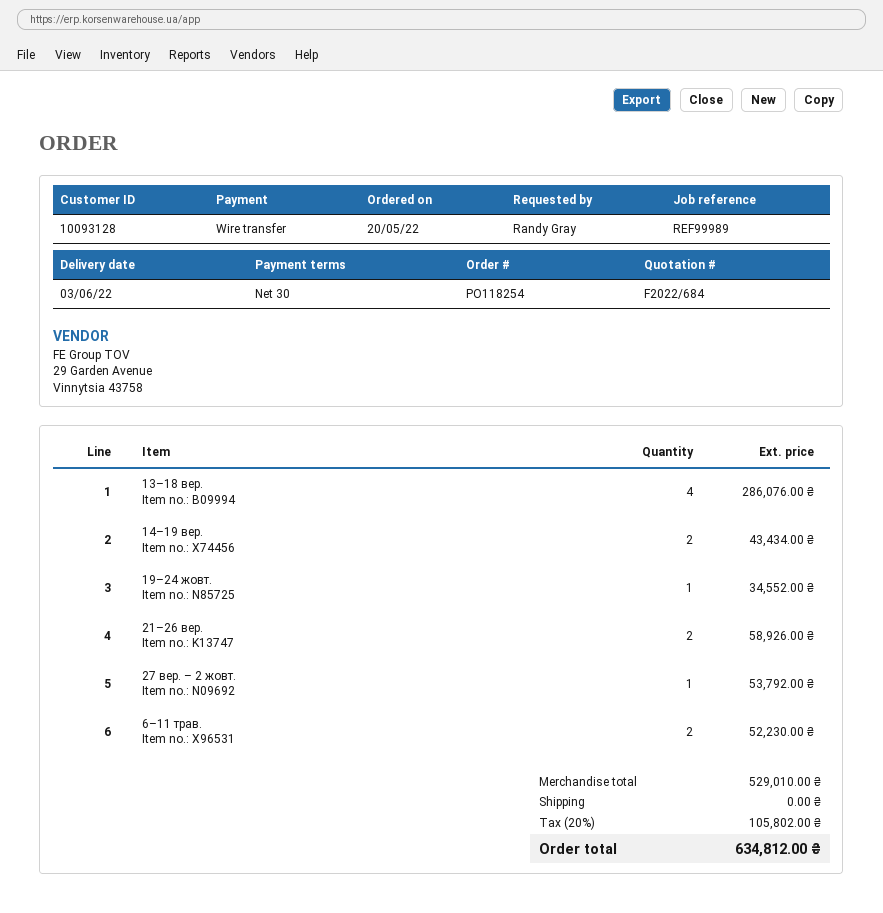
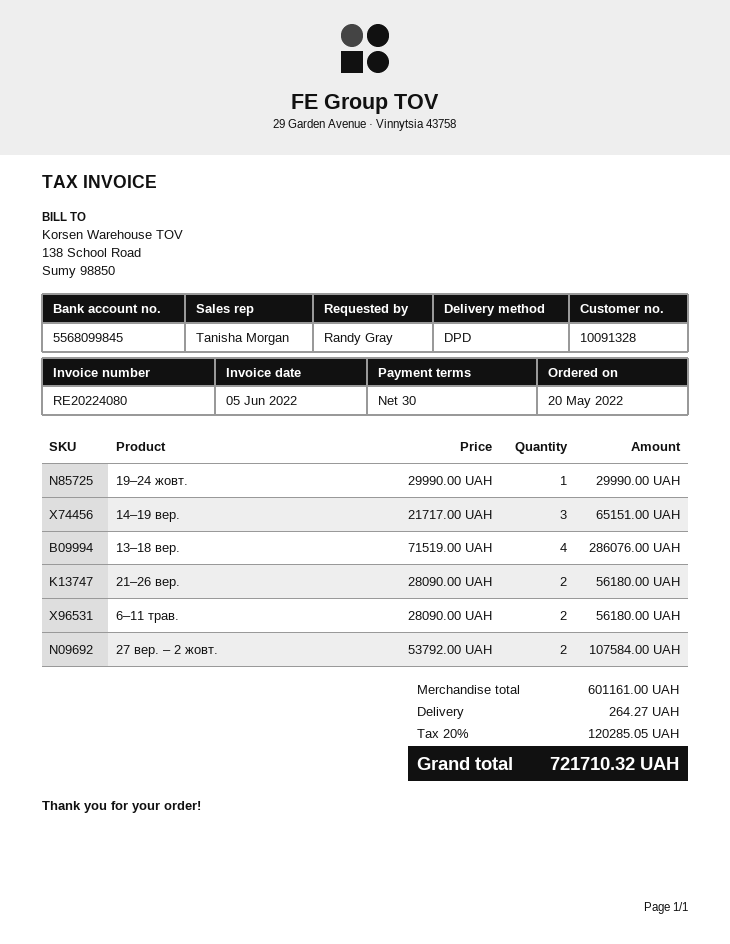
customer number: 10093128 -> 10091328
14–19 вер.: 2 for 43434.00 -> 3 for 65151.00
19–24 жовт.: 1 for 34552.00 -> 1 for 29990.00
21–26 вер.: 2 for 58926.00 -> 2 for 56180.00
27 вер. – 2 жовт.: 1 for 53792.00 -> 2 for 107584.00
6–11 трав.: 2 for 52230.00 -> 2 for 56180.00
subtotal: 529010.00 -> 601161.00
shipping: 0.00 -> 264.27
tax: 20% = 105802.00 -> 20% = 120285.05
total: 634812.00 -> 721710.32

